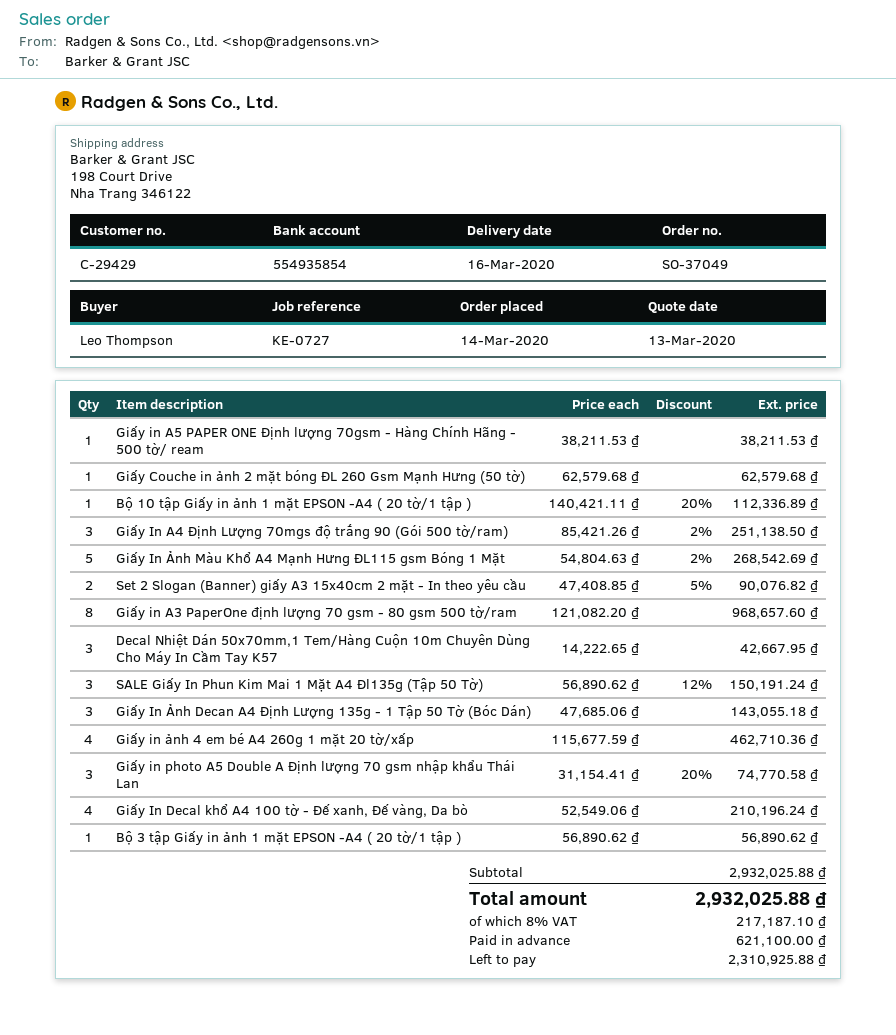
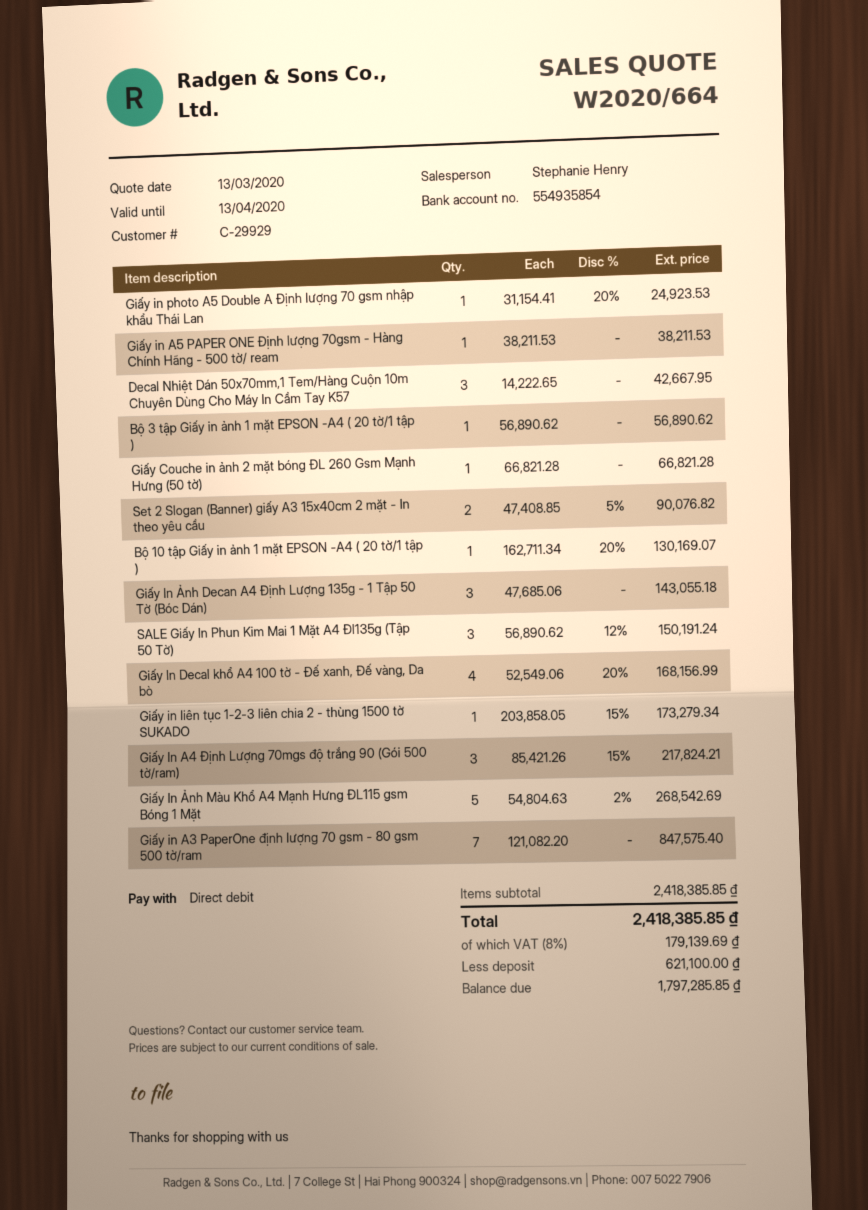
customer number: C-29429 -> C-29929
Giấy Couche in ảnh 2 mặt bóng ĐL 260 Gsm Mạnh Hưng (50 tờ): 1 x 62579.68 = 62579.68 -> 1 x 66821.28 = 66821.28
Bộ 10 tập Giấy in ảnh 1 mặt EPSON -A4 ( 20 tờ/1 tập ): 1 x 140421.11 - 20% = 112336.89 -> 1 x 162711.34 - 20% = 130169.07
Giấy In A4 Định Lượng 70mgs độ trắng 90 (Gói 500 tờ/ram): 3 x 85421.26 - 2% = 251138.50 -> 3 x 85421.26 - 15% = 217824.21
Giấy in A3 PaperOne định lượng 70 gsm - 80 gsm 500 tờ/ram: 8 x 121082.20 = 968657.60 -> 7 x 121082.20 = 847575.40
Giấy in ảnh 4 em bé A4 260g 1 mặt 20 tờ/xấp: 4 x 115677.59 = 462710.36 -> none
Giấy in photo A5 Double A Định lượng 70 gsm nhập khẩu Thái Lan: 3 x 31154.41 - 20% = 74770.58 -> 1 x 31154.41 - 20% = 24923.53
Giấy In Decal khổ A4 100 tờ - Đế xanh, Đế vàng, Da bò: 4 x 52549.06 = 210196.24 -> 4 x 52549.06 - 20% = 168156.99
Giấy in liên tục 1-2-3 liên chia 2 - thùng 1500 tờ SUKADO: none -> 1 x 203858.05 - 15% = 173279.34
subtotal: 2932025.88 -> 2418385.85
tax: 8% = 217187.10 -> 8% = 179139.69
total: 2932025.88 -> 2418385.85
balance: 2310925.88 -> 1797285.85

